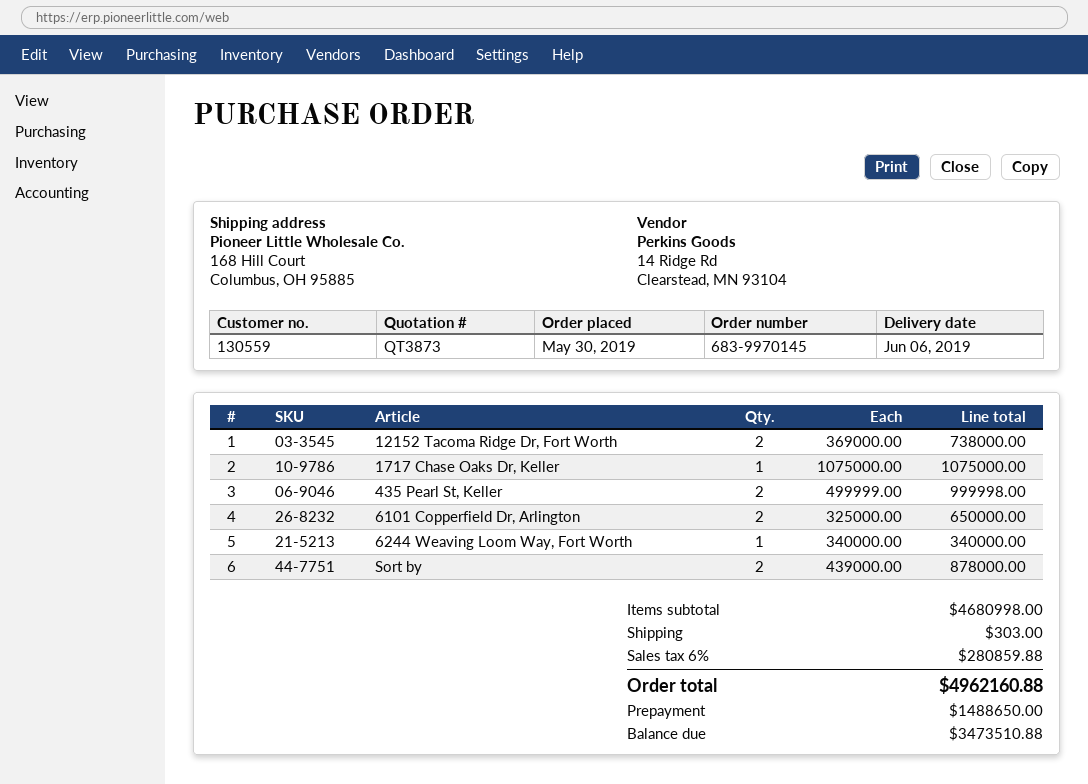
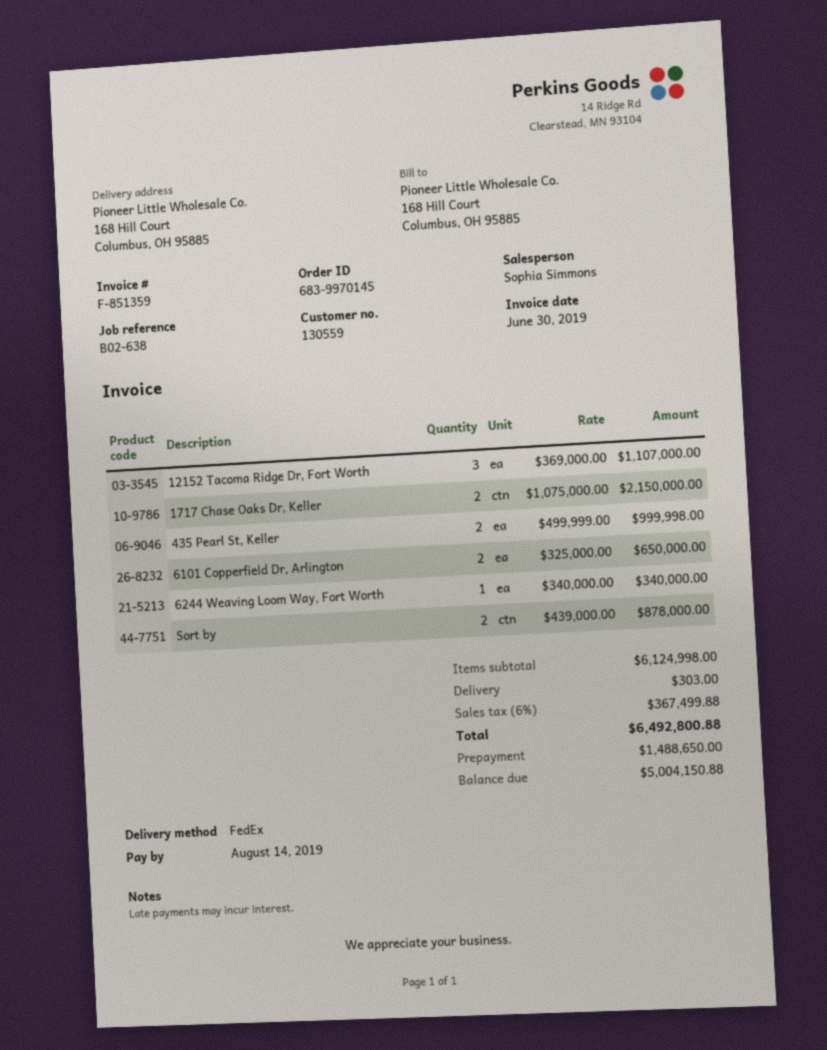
12152 Tacoma Ridge Dr, Fort Worth: 2 x 369000.00 = 738000.00 -> 3 x 369000.00 = 1107000.00
1717 Chase Oaks Dr, Keller: 1 x 1075000.00 = 1075000.00 -> 2 x 1075000.00 = 2150000.00
subtotal: 4680998.00 -> 6124998.00
tax: 6% = 280859.88 -> 6% = 367499.88
total: 4962160.88 -> 6492800.88
balance: 3473510.88 -> 5004150.88

